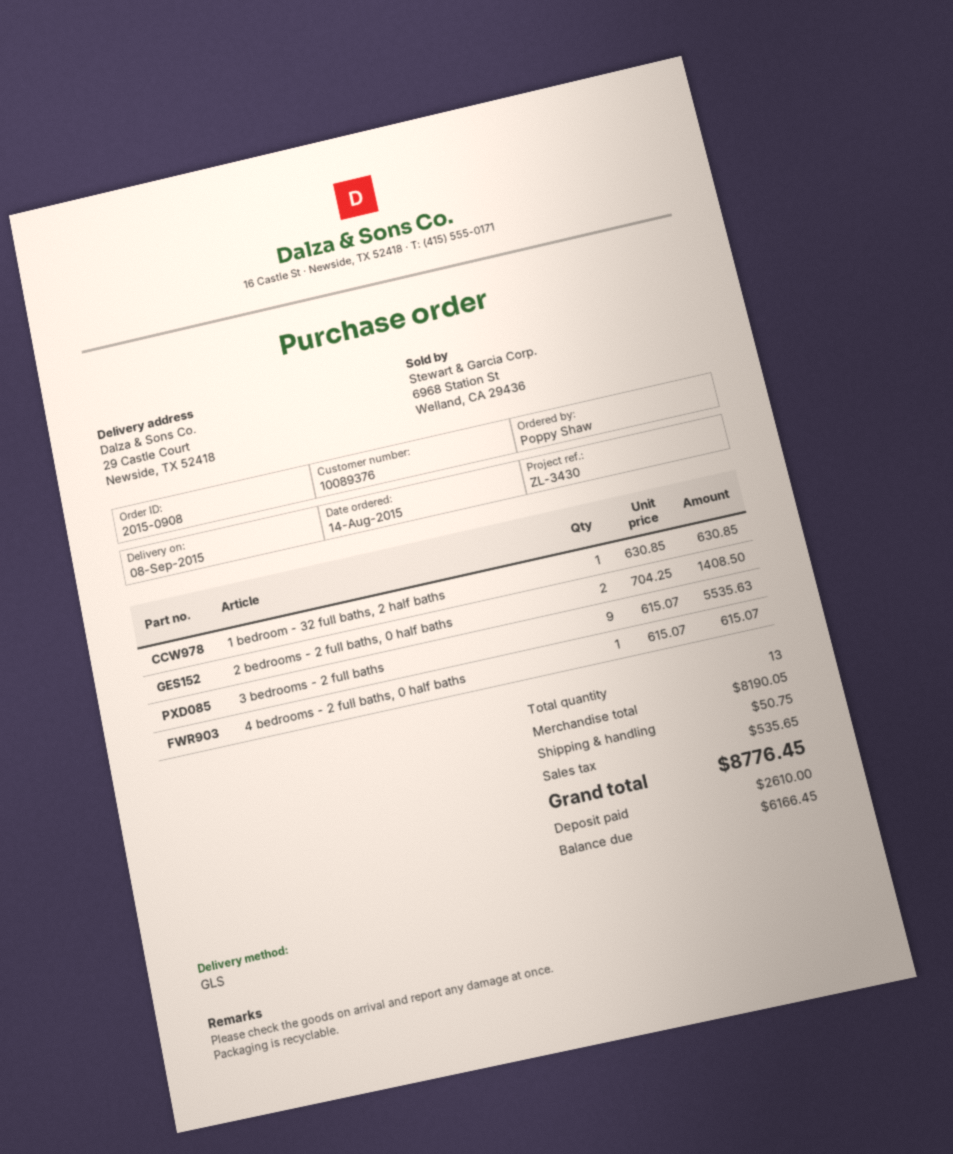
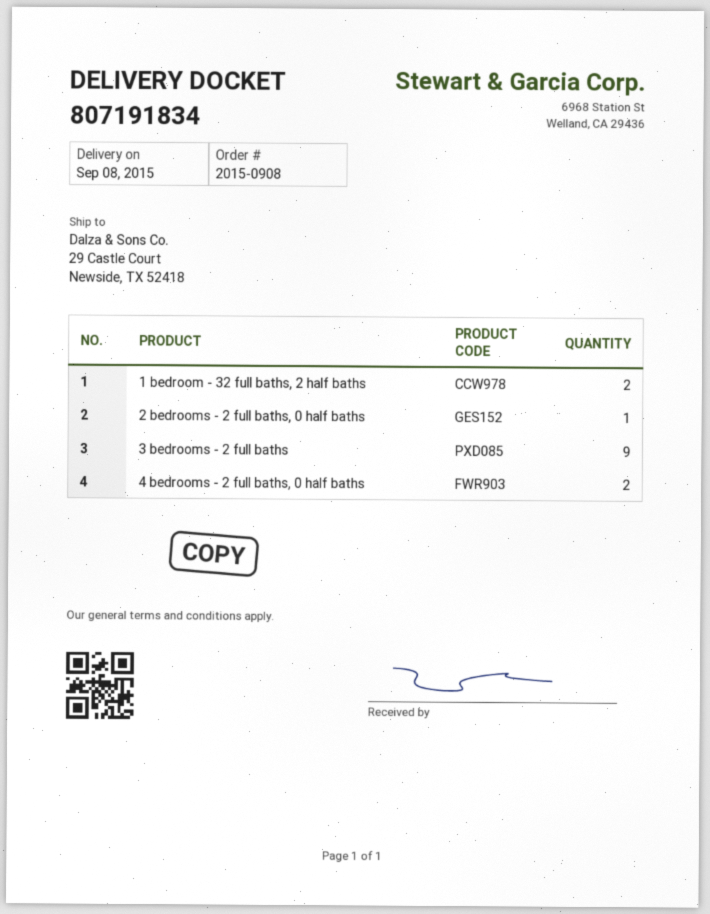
1 bedroom - 32 full baths, 2 half baths: 1 -> 2
2 bedrooms - 2 full baths, 0 half baths: 2 -> 1
4 bedrooms - 2 full baths, 0 half baths: 1 -> 2

